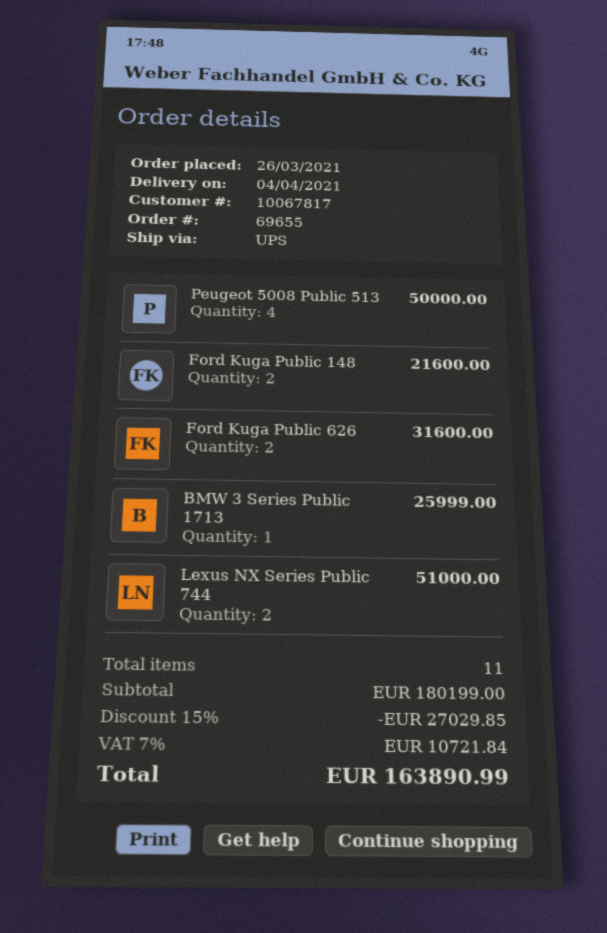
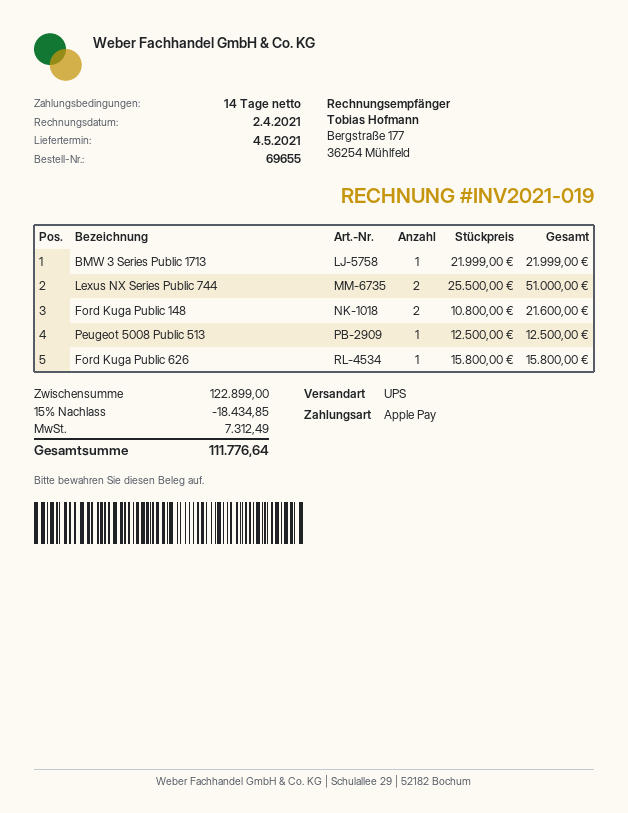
delivery date: 2021-04-04 -> 2021-05-04
Peugeot 5008 Public 513: 4 for 50000.00 -> 1 for 12500.00
Ford Kuga Public 626: 2 for 31600.00 -> 1 for 15800.00
BMW 3 Series Public 1713: 1 for 25999.00 -> 1 for 21999.00
subtotal: 180199.00 -> 122899.00
discount: 15% = 27029.85 -> 15% = 18434.85
tax: 10721.84 -> 7312.49
total: 163890.99 -> 111776.64

